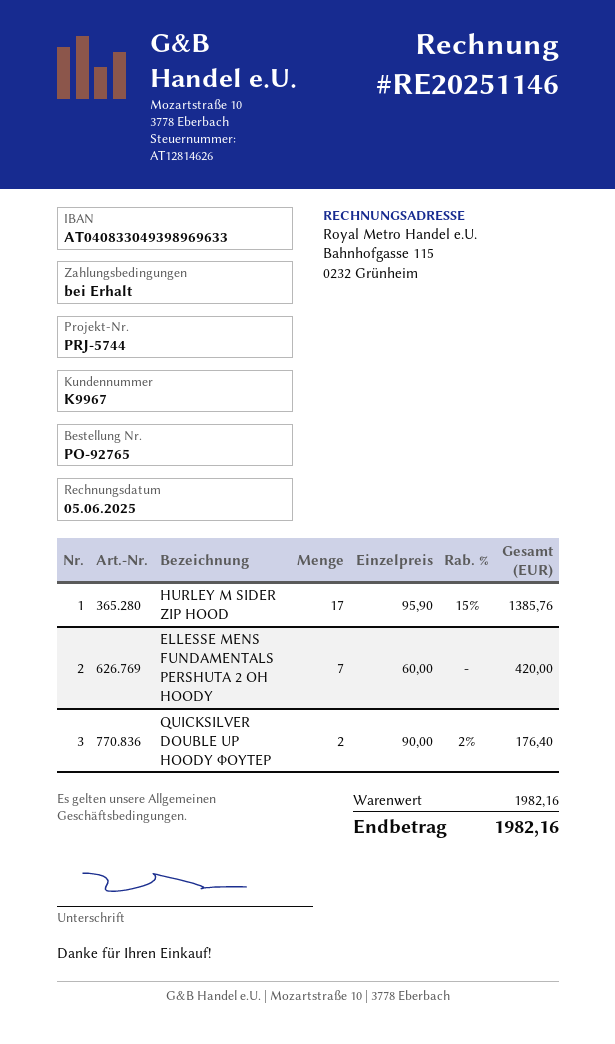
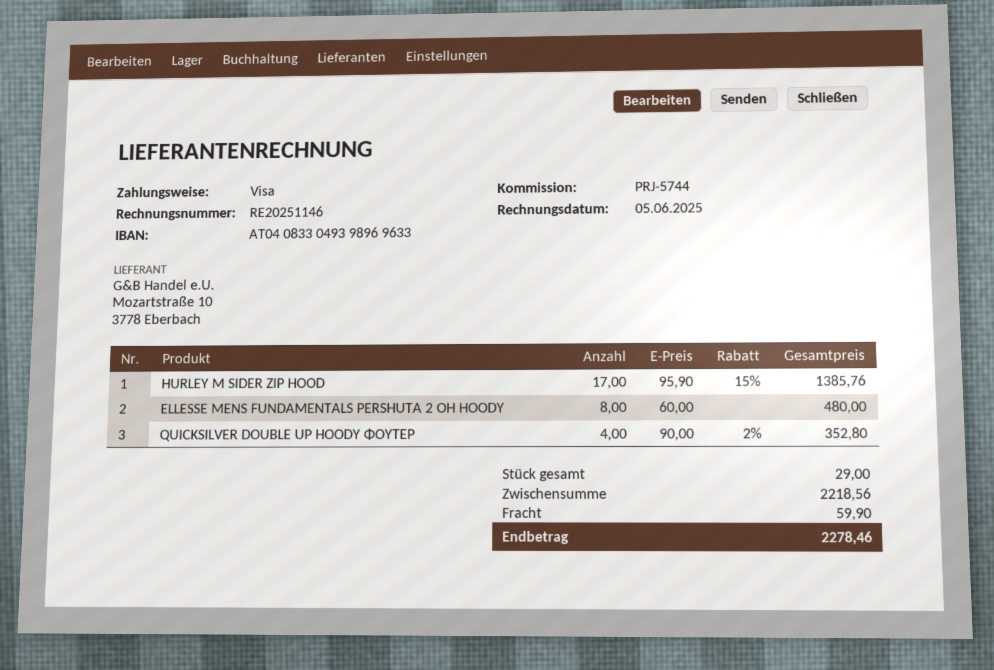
ELLESSE MENS FUNDAMENTALS PERSHUTA 2 OH HOODY: 7 x 60.00 = 420.00 -> 8 x 60.00 = 480.00
QUICKSILVER DOUBLE UP HOODY ΦΟΥΤΕΡ: 2 x 90.00 - 2% = 176.40 -> 4 x 90.00 - 2% = 352.80
subtotal: 1982.16 -> 2218.56
shipping: none -> 59.90
total: 1982.16 -> 2278.46

